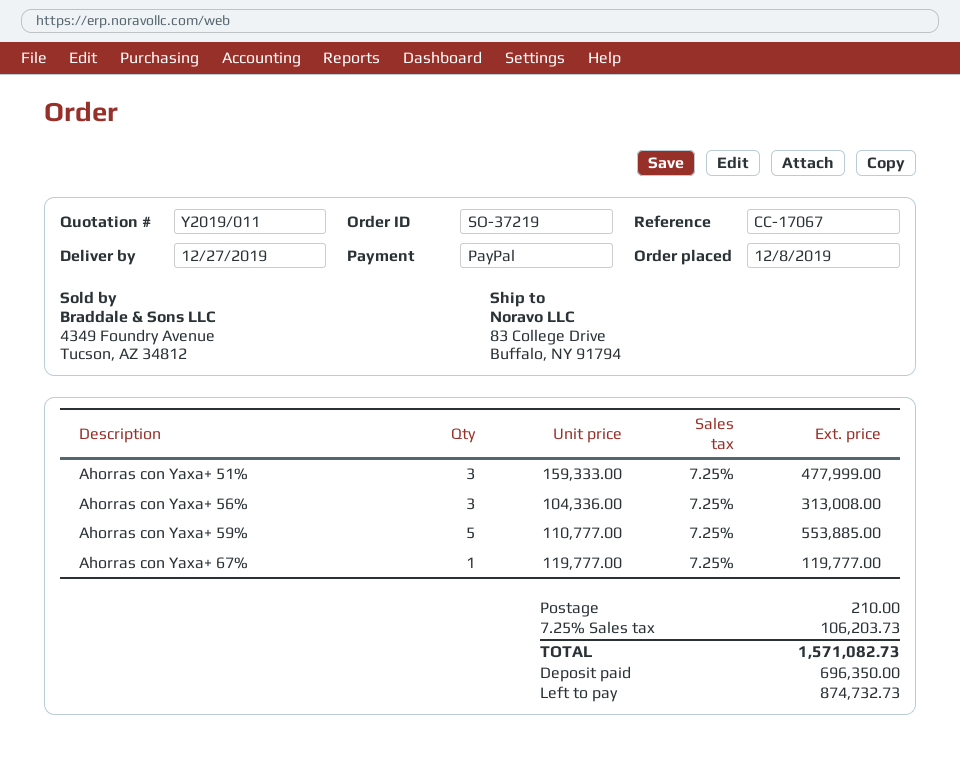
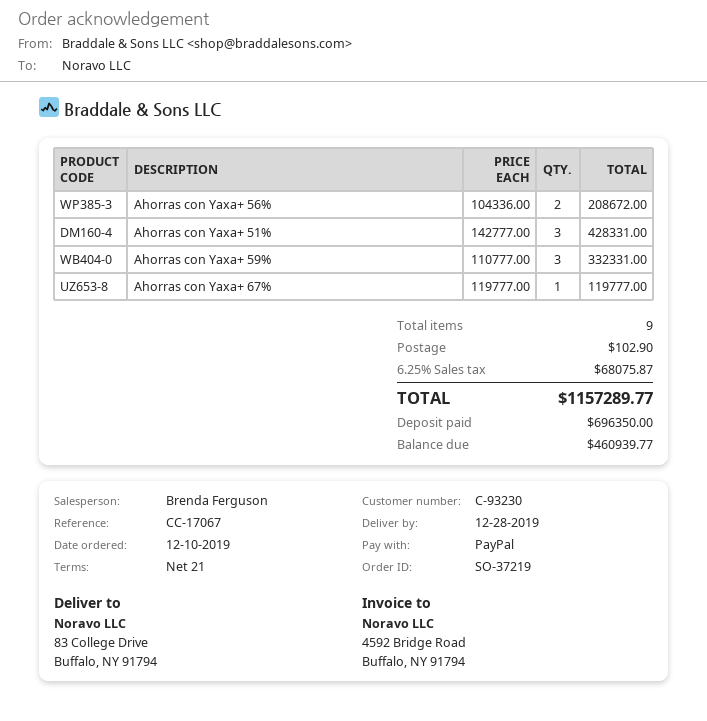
order date: 2019-12-08 -> 2019-12-10
delivery date: 2019-12-27 -> 2019-12-28
Ahorras con Yaxa+ 51%: 3 x 159333.00 = 477999.00 -> 3 x 142777.00 = 428331.00
Ahorras con Yaxa+ 56%: 3 x 104336.00 = 313008.00 -> 2 x 104336.00 = 208672.00
Ahorras con Yaxa+ 59%: 5 x 110777.00 = 553885.00 -> 3 x 110777.00 = 332331.00
shipping: 210.00 -> 102.90
tax: 7.25% = 106203.73 -> 6.25% = 68075.87
total: 1571082.73 -> 1157289.77
balance: 874732.73 -> 460939.77

